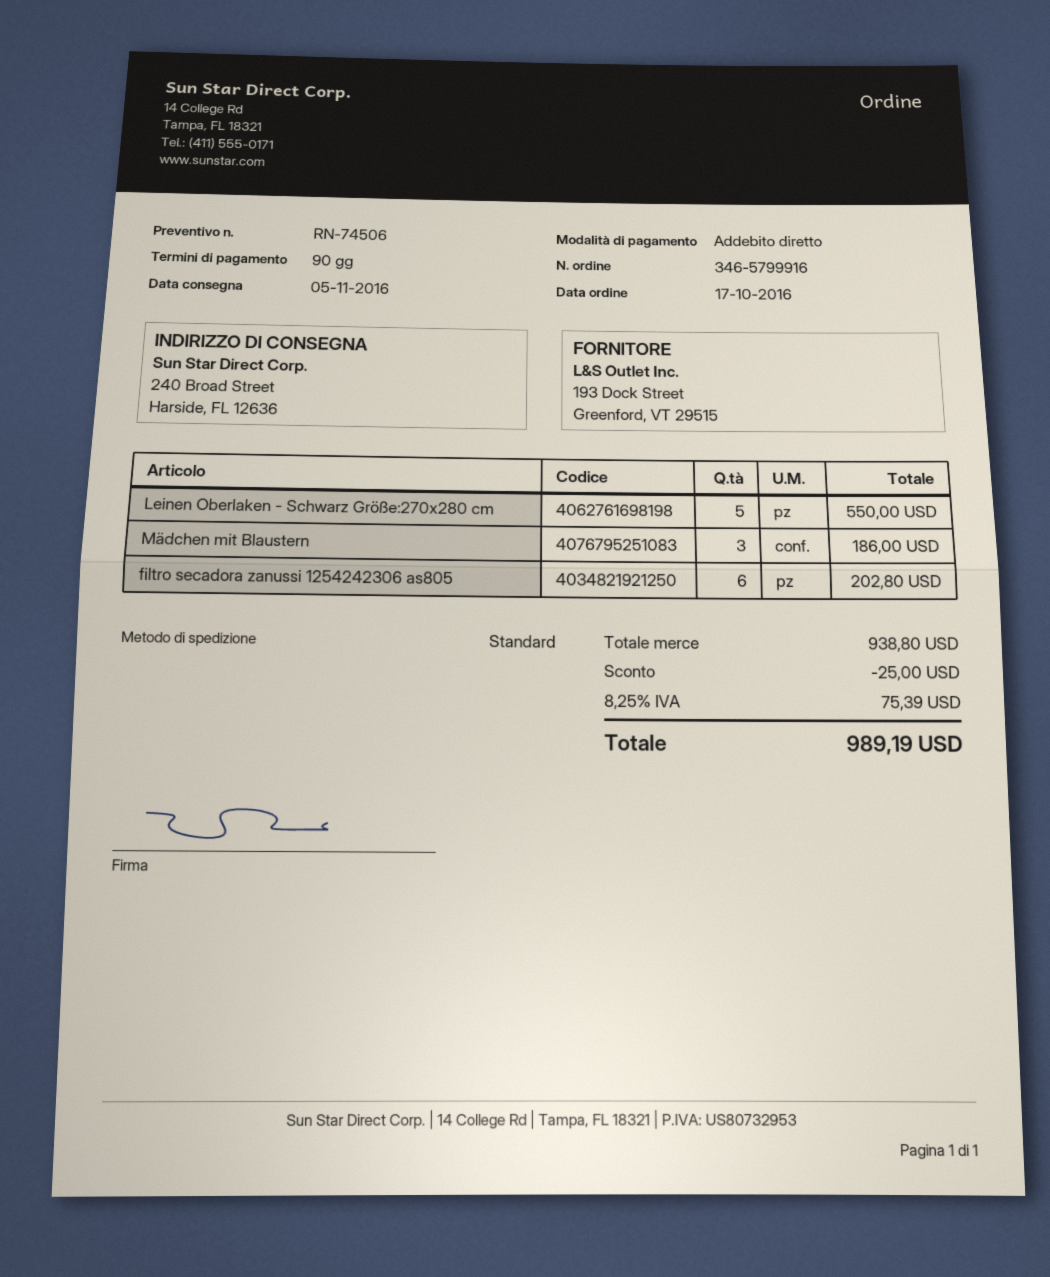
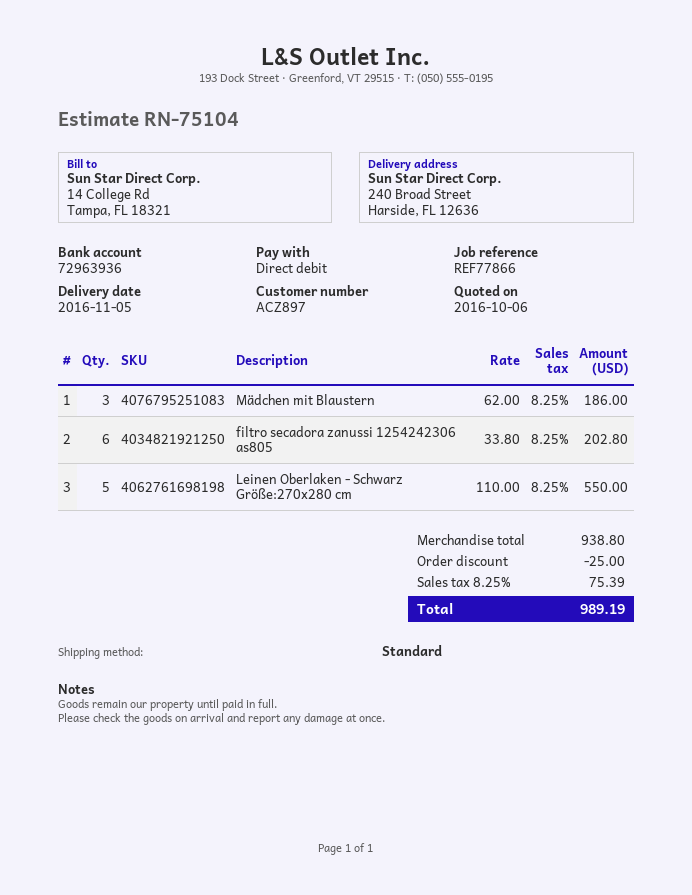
quote number: RN-74506 -> RN-75104

